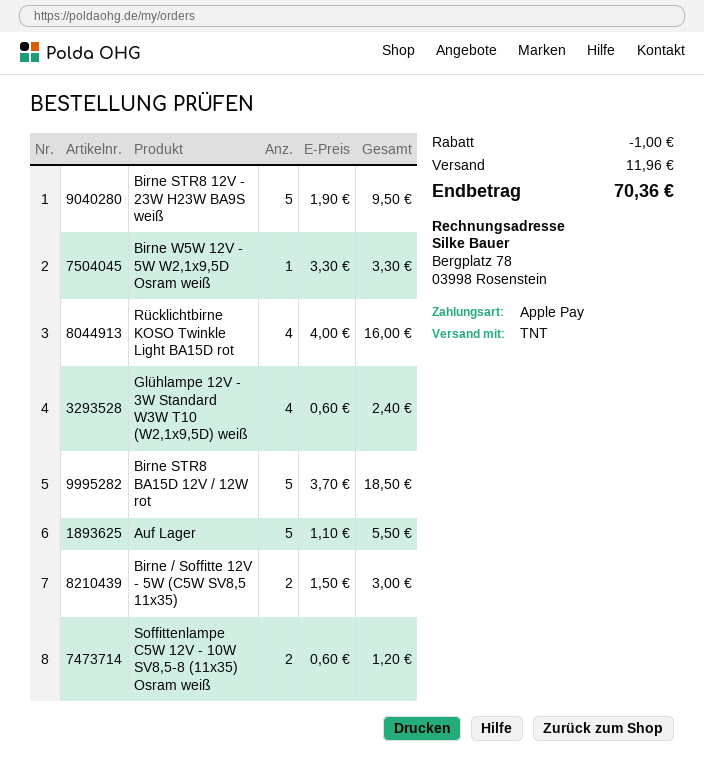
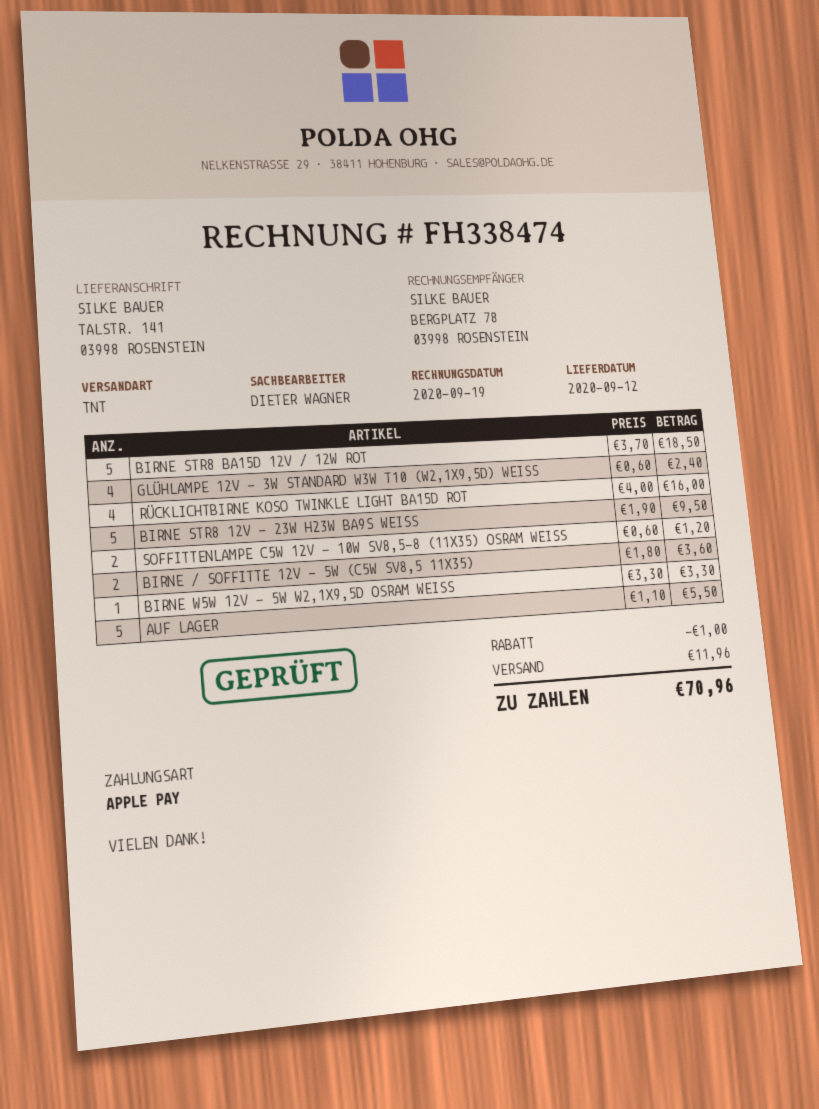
Birne / Soffitte 12V - 5W (C5W SV8,5 11x35): 2 x 1.50 = 3.00 -> 2 x 1.80 = 3.60
total: 70.36 -> 70.96

